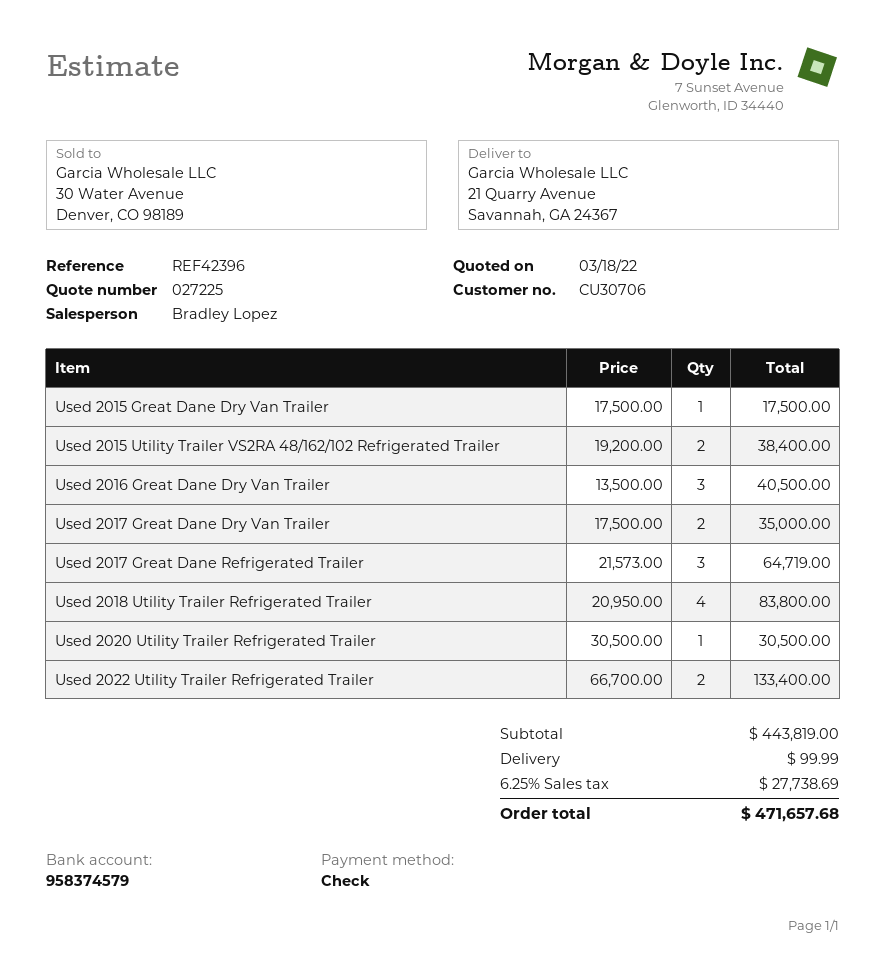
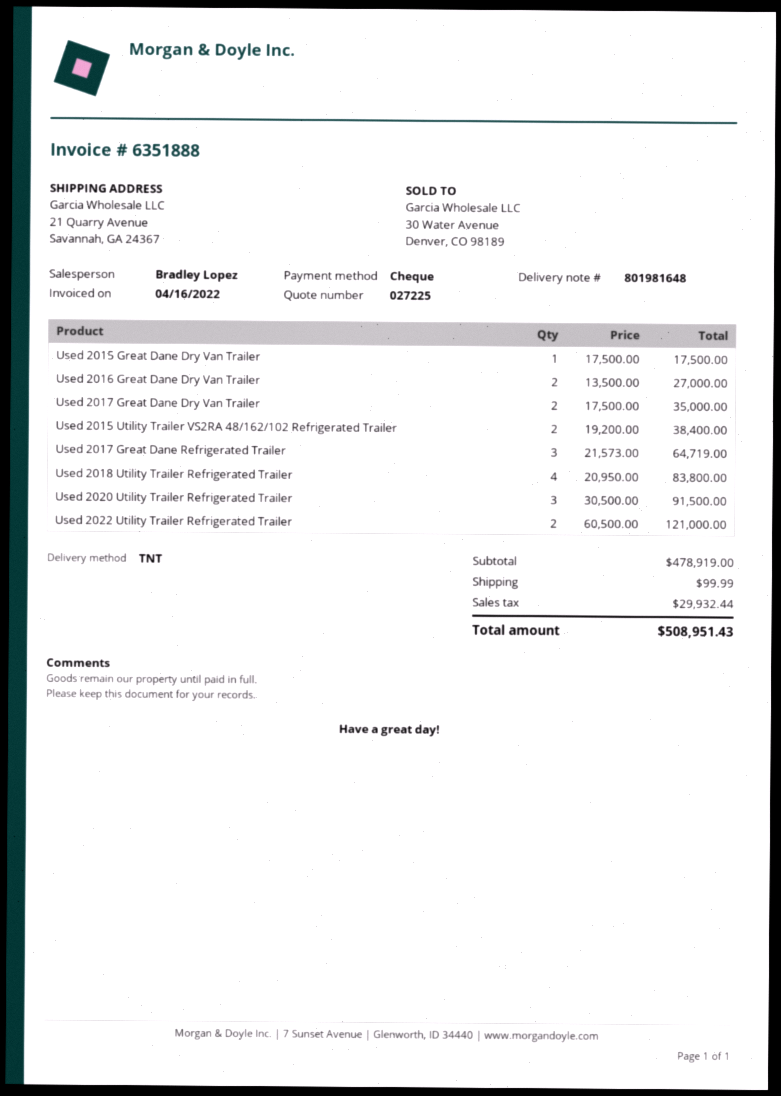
Used 2016 Great Dane Dry Van Trailer: 3 x 13500.00 = 40500.00 -> 2 x 13500.00 = 27000.00
Used 2020 Utility Trailer Refrigerated Trailer: 1 x 30500.00 = 30500.00 -> 3 x 30500.00 = 91500.00
Used 2022 Utility Trailer Refrigerated Trailer: 2 x 66700.00 = 133400.00 -> 2 x 60500.00 = 121000.00
subtotal: 443819.00 -> 478919.00
tax: 27738.69 -> 29932.44
total: 471657.68 -> 508951.43

